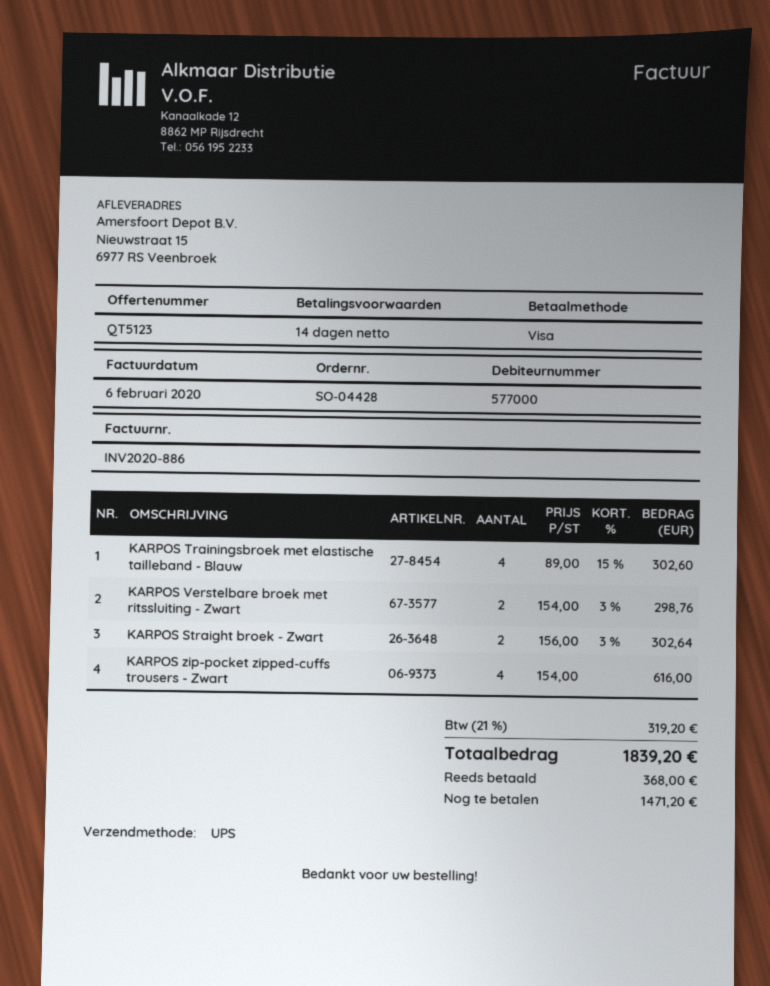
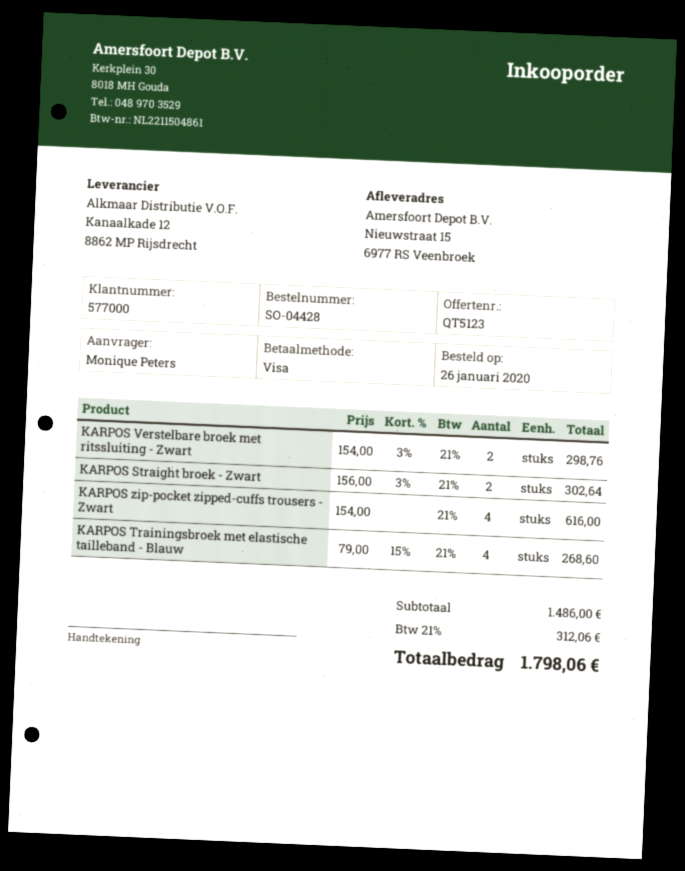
KARPOS Trainingsbroek met elastische tailleband - Blauw: 4 x 89.00 - 15% = 302.60 -> 4 x 79.00 - 15% = 268.60
tax: 21% = 319.20 -> 21% = 312.06
total: 1839.20 -> 1798.06

